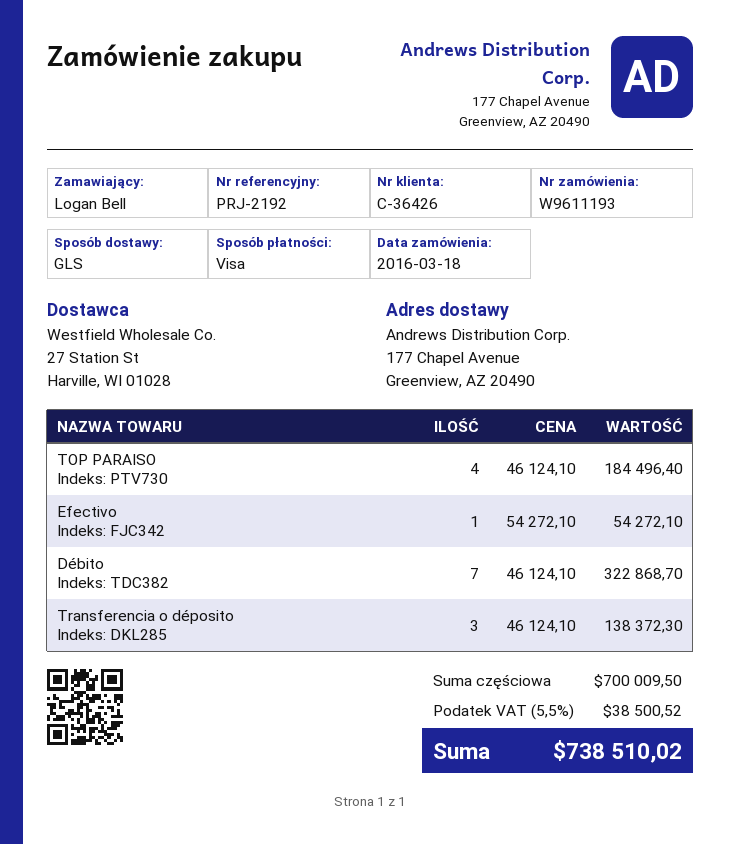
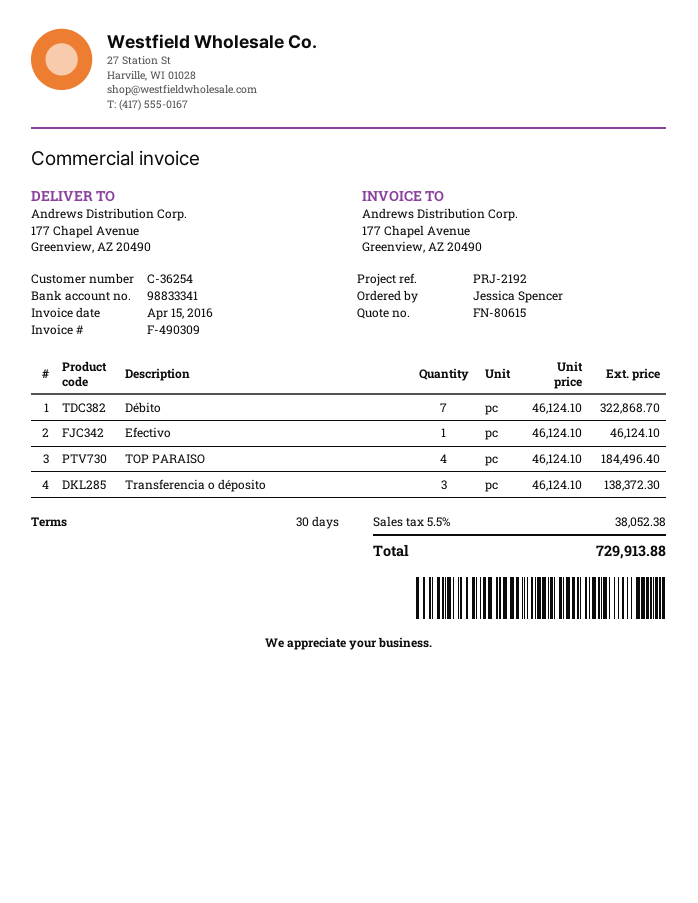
customer number: C-36426 -> C-36254
ordered by: Logan Bell -> Jessica Spencer
Efectivo: 1 x 54272.10 = 54272.10 -> 1 x 46124.10 = 46124.10
tax: 5.5% = 38500.52 -> 5.5% = 38052.38
total: 738510.02 -> 729913.88

